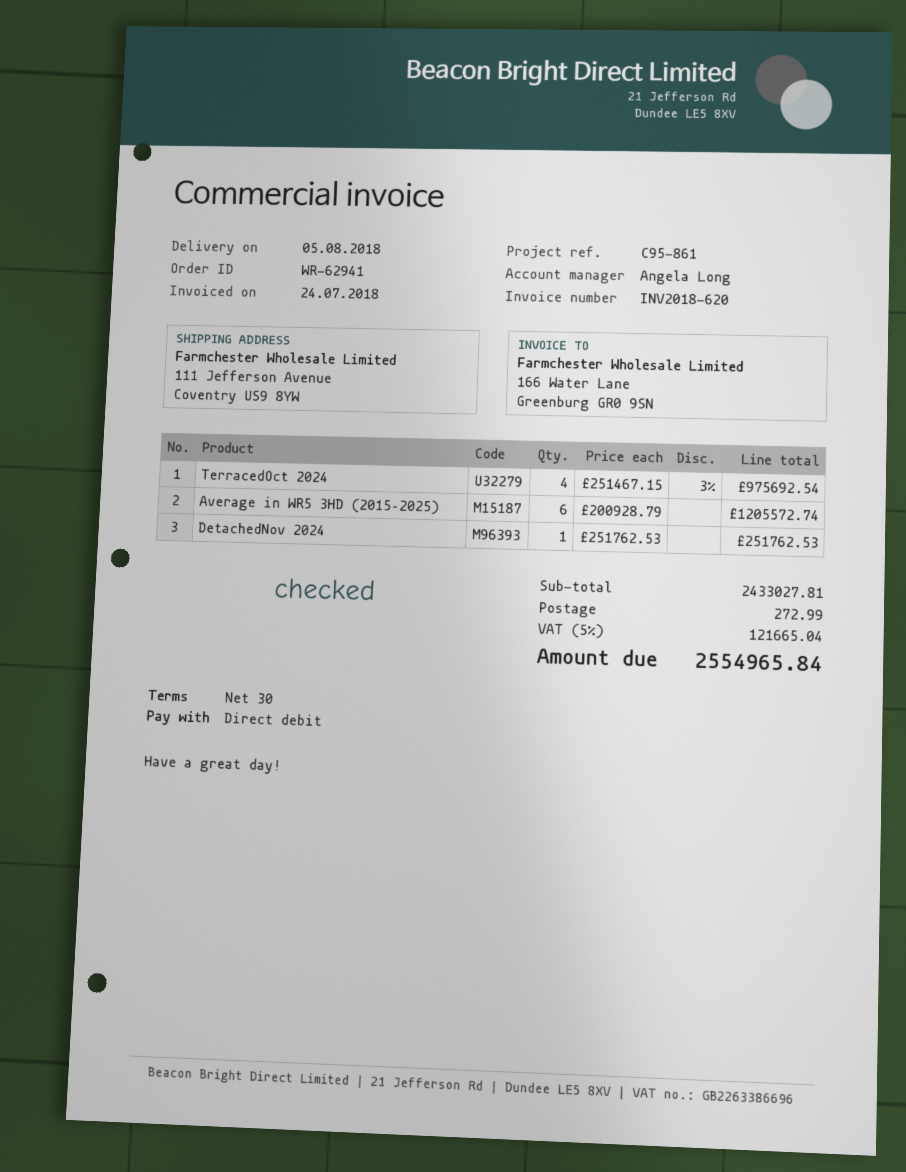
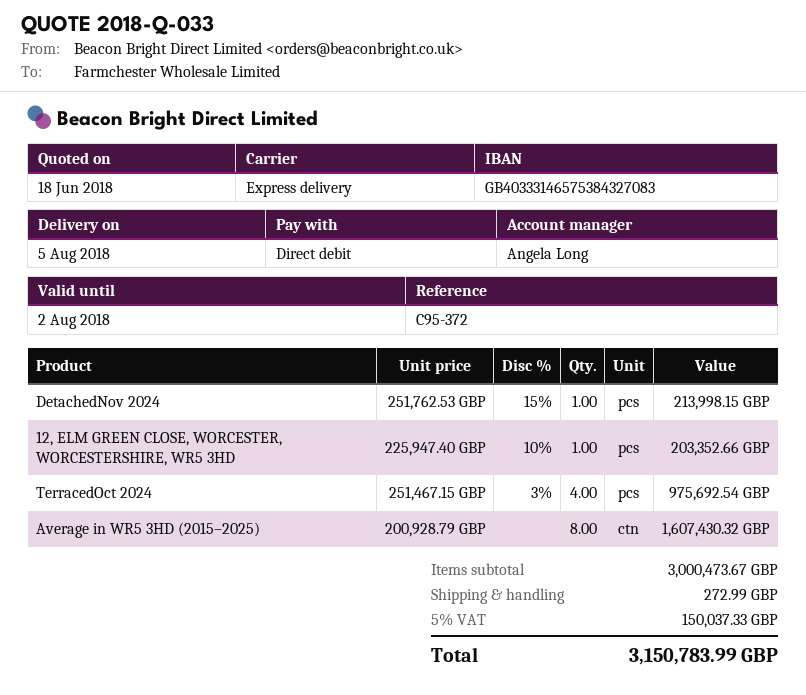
reference: C95-861 -> C95-372
Average in WR5 3HD (2015–2025): 6 x 200928.79 = 1205572.74 -> 8 x 200928.79 = 1607430.32
DetachedNov 2024: 1 x 251762.53 = 251762.53 -> 1 x 251762.53 - 15% = 213998.15
12, ELM GREEN CLOSE, WORCESTER, WORCESTERSHIRE, WR5 3HD: none -> 1 x 225947.40 - 10% = 203352.66
subtotal: 2433027.81 -> 3000473.67
tax: 5% = 121665.04 -> 5% = 150037.33
total: 2554965.84 -> 3150783.99

